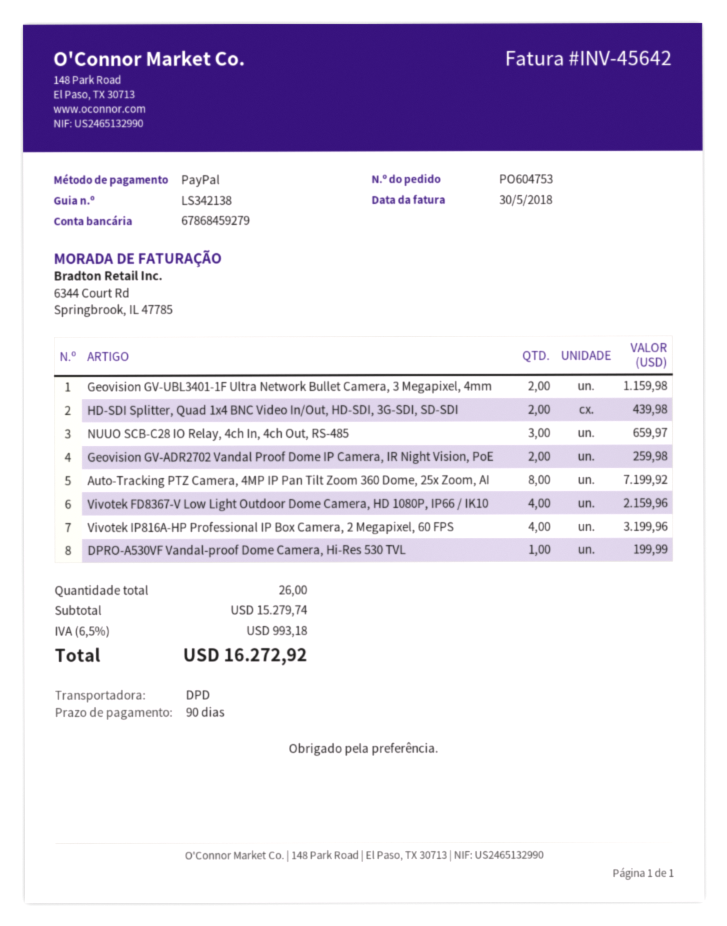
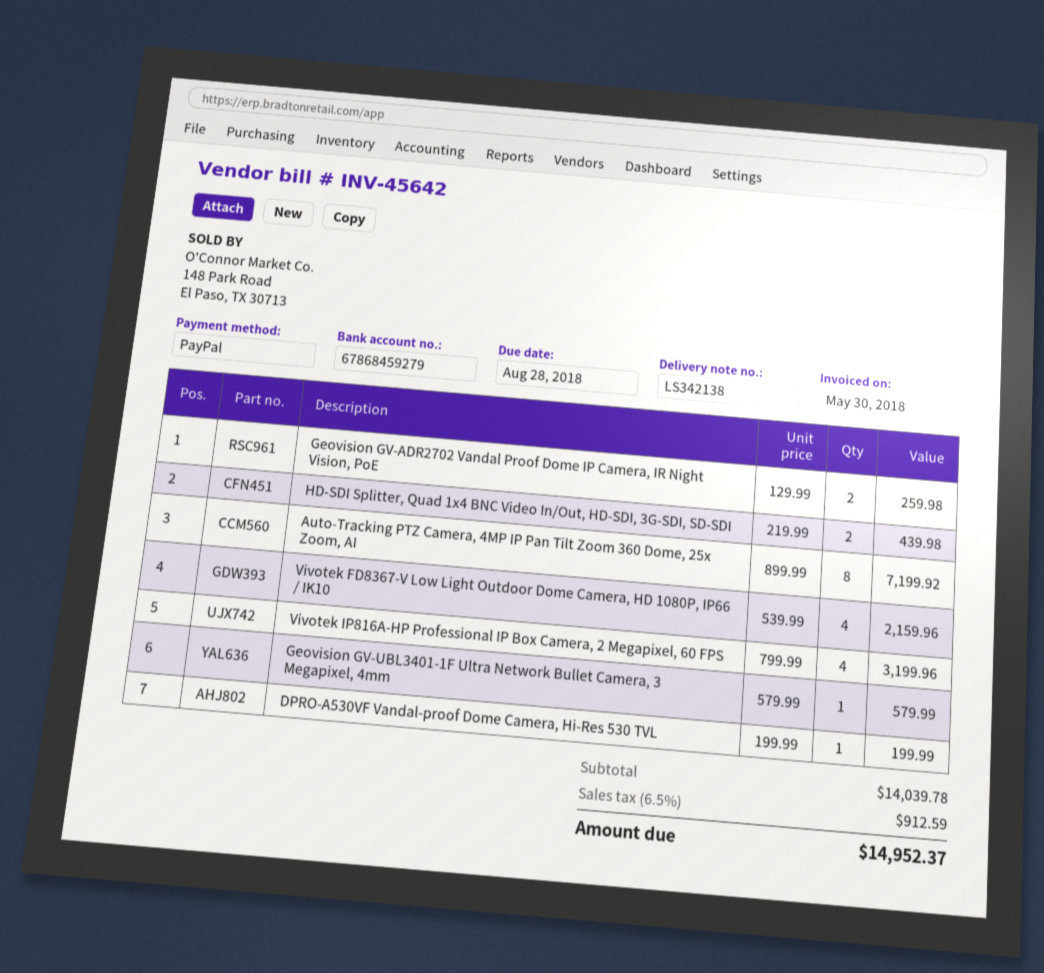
Geovision GV-UBL3401-1F Ultra Network Bullet Camera, 3 Megapixel, 4mm: 2 for 1159.98 -> 1 for 579.99
NUUO SCB-C28 IO Relay, 4ch In, 4ch Out, RS-485: 3 for 659.97 -> none
subtotal: 15279.74 -> 14039.78
tax: 6.5% = 993.18 -> 6.5% = 912.59
total: 16272.92 -> 14952.37

